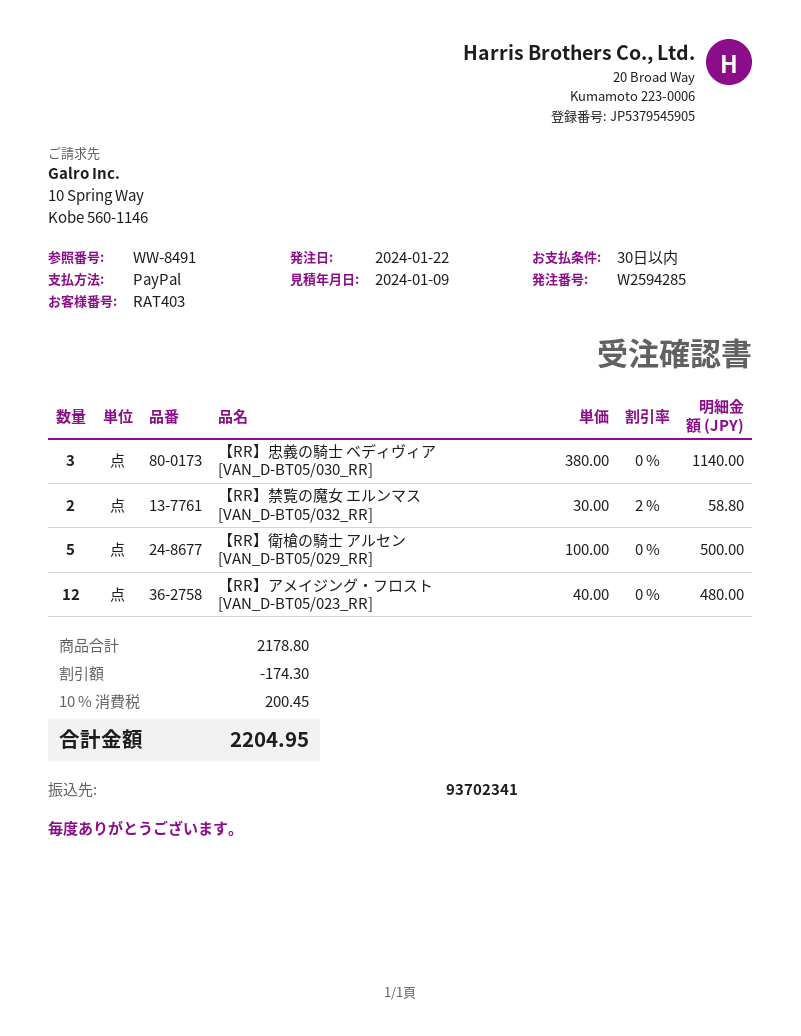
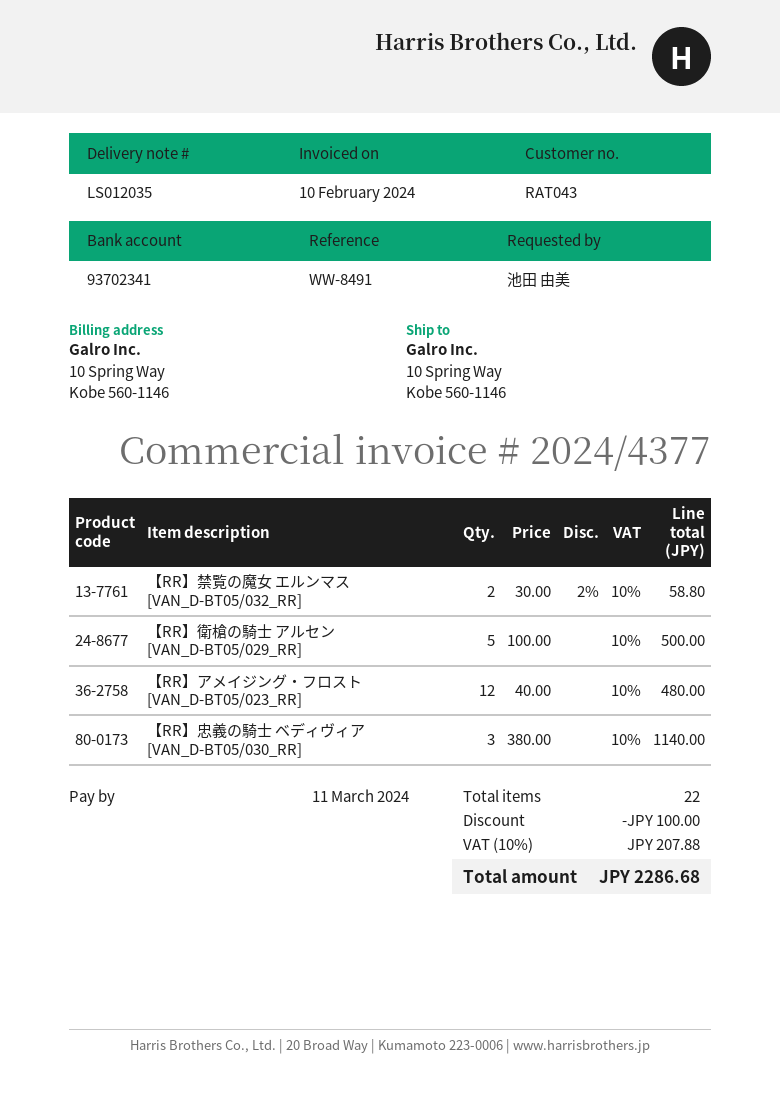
customer number: RAT403 -> RAT043
discount: 174.30 -> 100.00
tax: 10% = 200.45 -> 10% = 207.88
total: 2204.95 -> 2286.68

